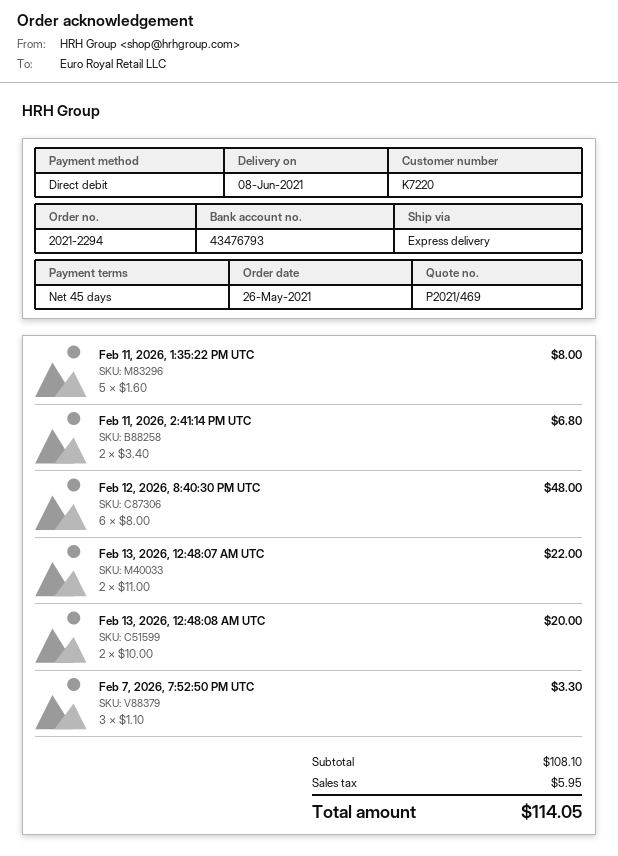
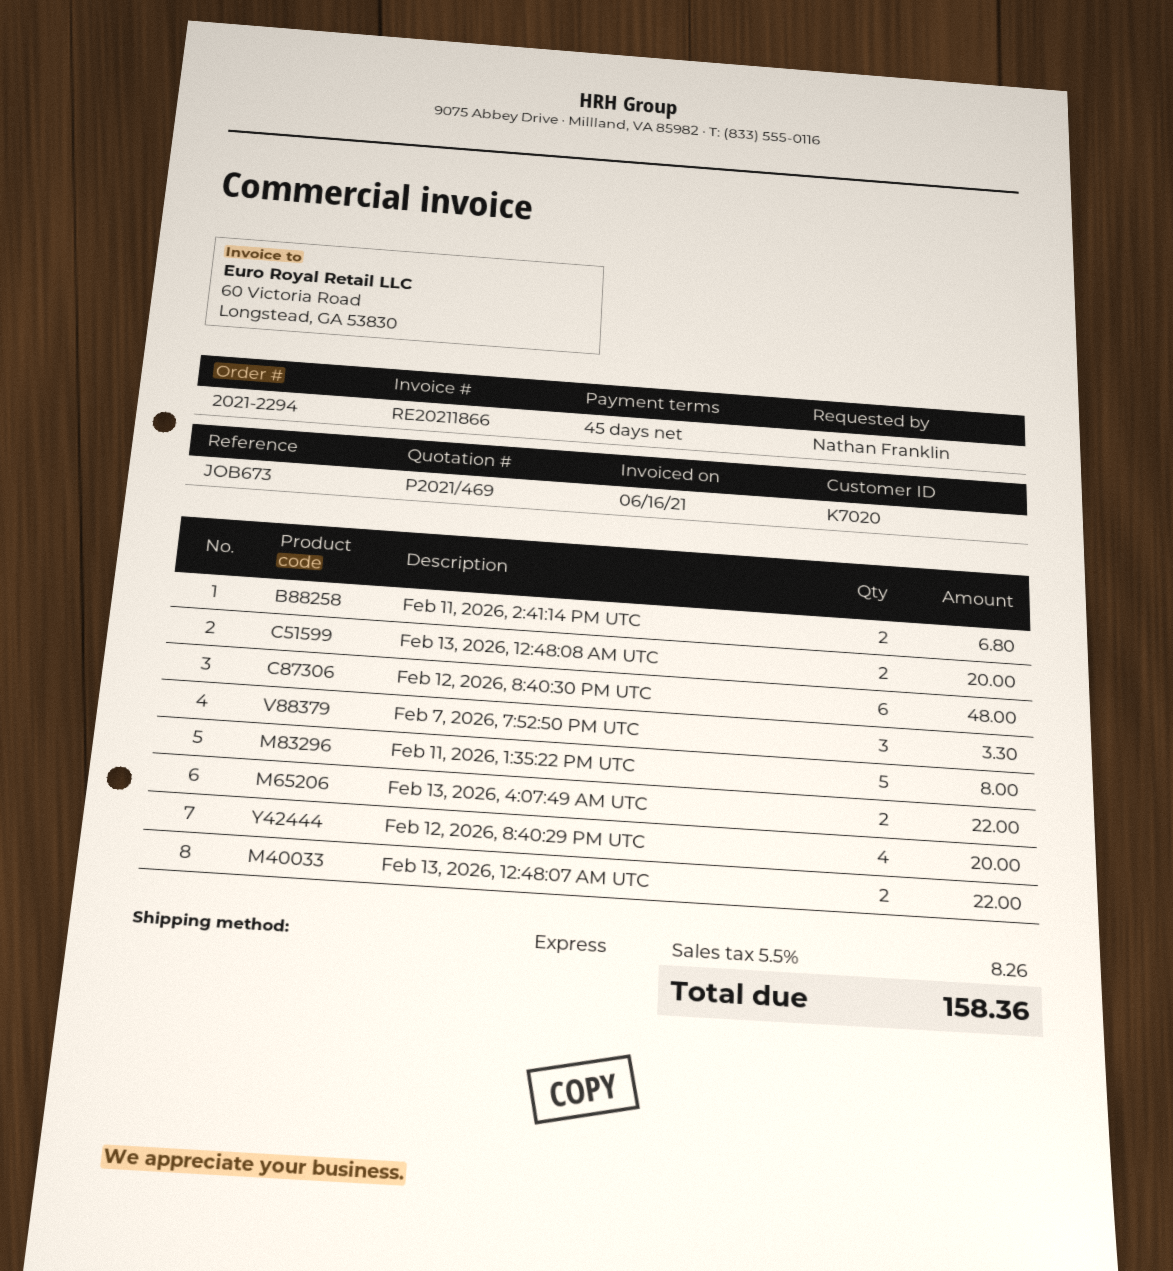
customer number: K7220 -> K7020
Feb 13, 2026, 4:07:49 AM UTC: none -> 2 for 22.00
Feb 12, 2026, 8:40:29 PM UTC: none -> 4 for 20.00
tax: 5.95 -> 8.26
total: 114.05 -> 158.36

